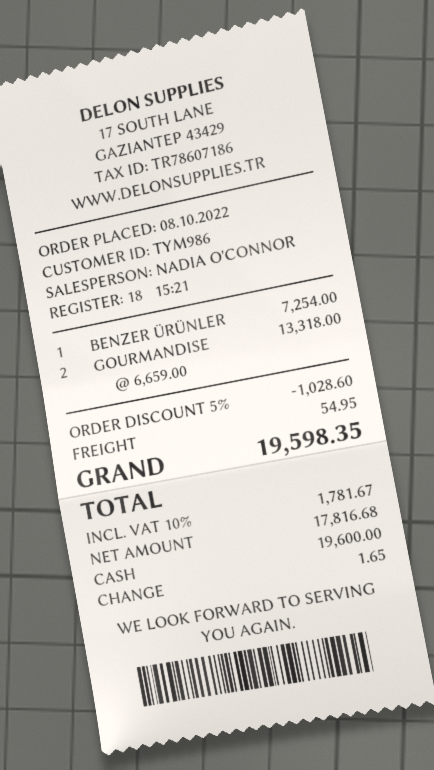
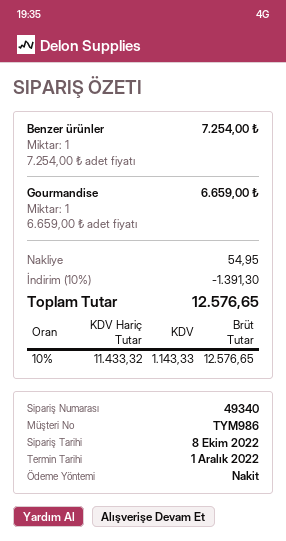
GOURMANDISE: 2 x 6659.00 = 13318.00 -> 1 x 6659.00 = 6659.00
discount: 5% = 1028.60 -> 10% = 1391.30
net: 17816.68 -> 11433.32
tax: 10% = 1781.67 -> 10% = 1143.33
total: 19598.35 -> 12576.65

